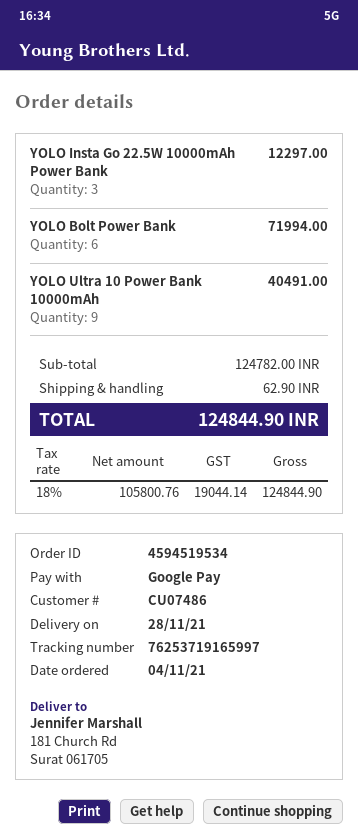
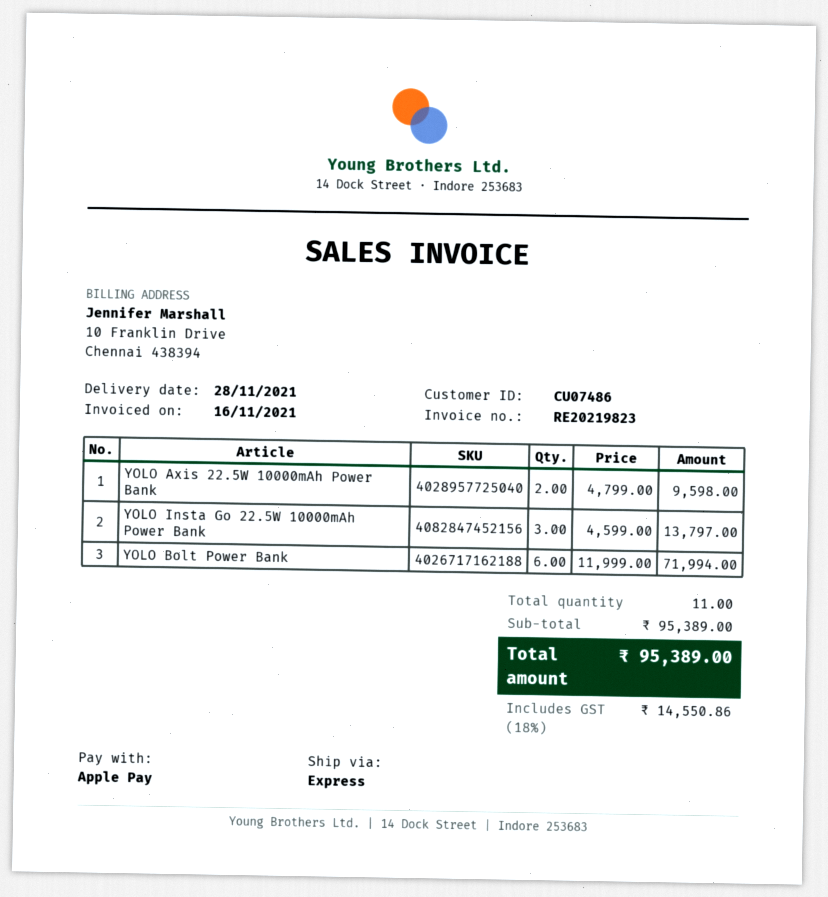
payment method: Google Pay -> Apple Pay
YOLO Insta Go 22.5W 10000mAh Power Bank: 3 for 12297.00 -> 3 for 13797.00
YOLO Ultra 10 Power Bank 10000mAh: 9 for 40491.00 -> none
YOLO Axis 22.5W 10000mAh Power Bank: none -> 2 for 9598.00
subtotal: 124782.00 -> 95389.00
shipping: 62.90 -> none
tax: 18% = 19044.14 -> 18% = 14550.86
total: 124844.90 -> 95389.00

